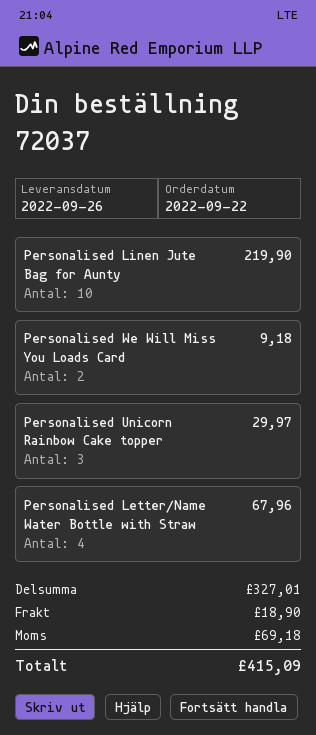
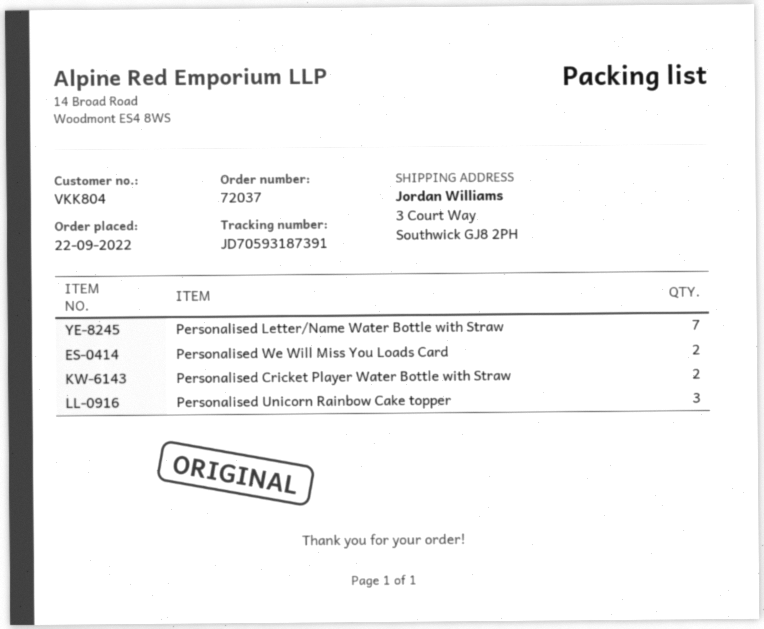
Personalised Linen Jute Bag for Aunty: 10 -> none
Personalised Letter/Name Water Bottle with Straw: 4 -> 7
Personalised Cricket Player Water Bottle with Straw: none -> 2

